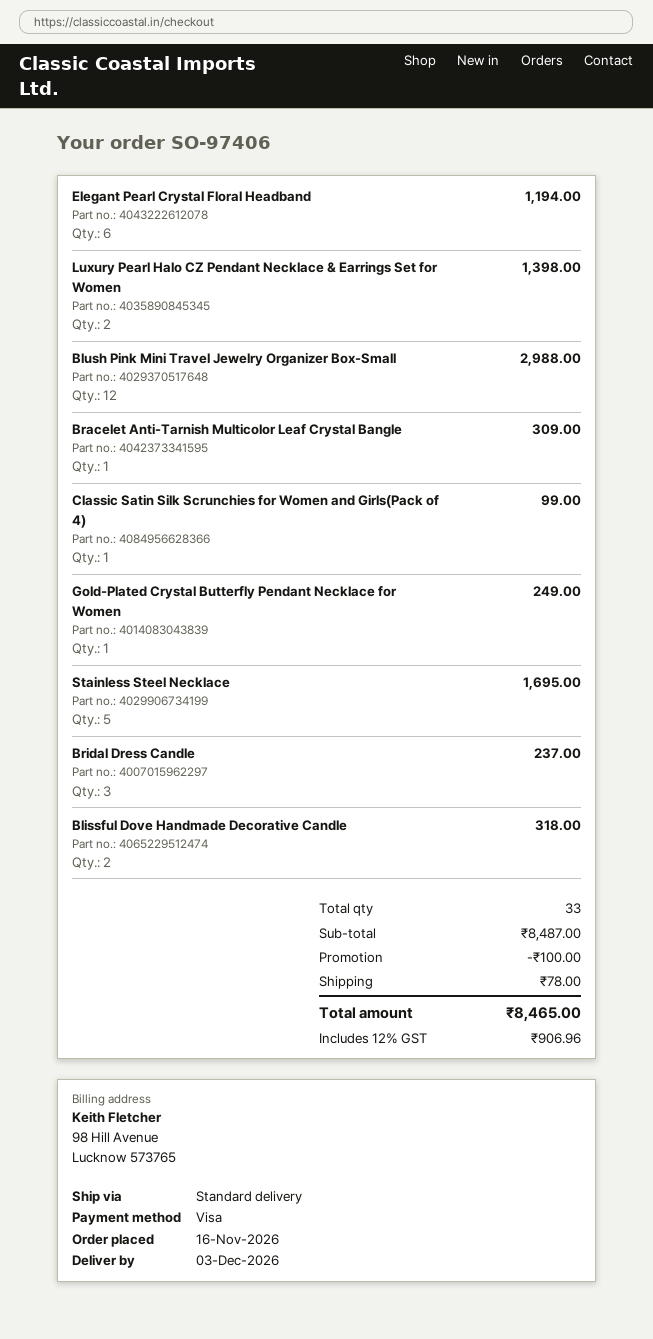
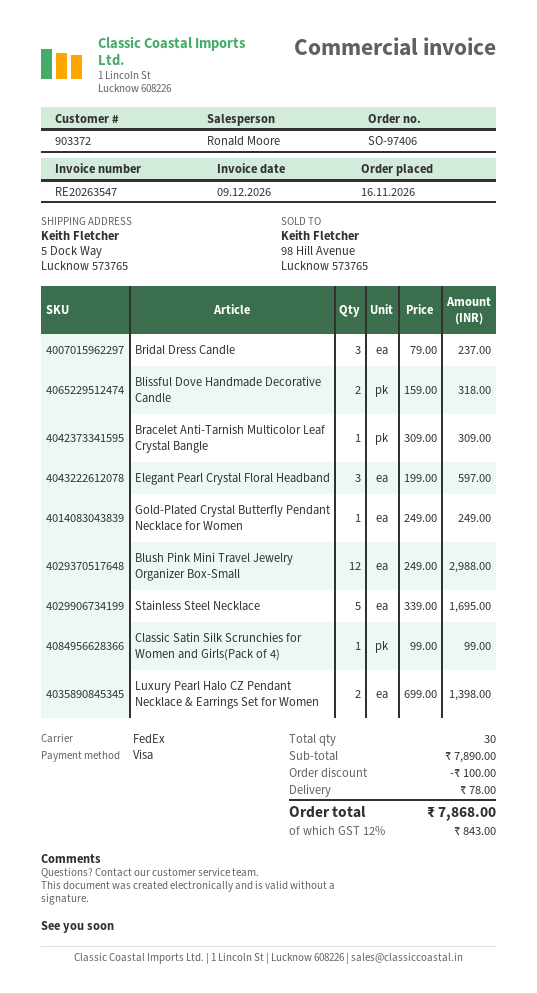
shipping method: standard -> FedEx
Elegant Pearl Crystal Floral Headband: 6 for 1194.00 -> 3 for 597.00
total quantity: 33 -> 30
subtotal: 8487.00 -> 7890.00
tax: 12% = 906.96 -> 12% = 843.00
total: 8465.00 -> 7868.00

